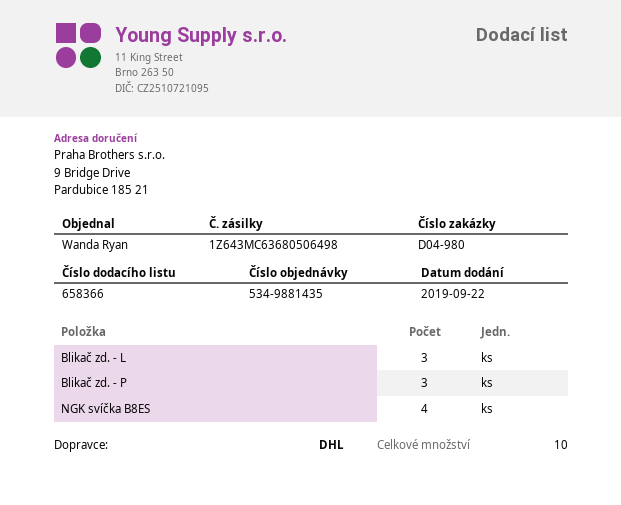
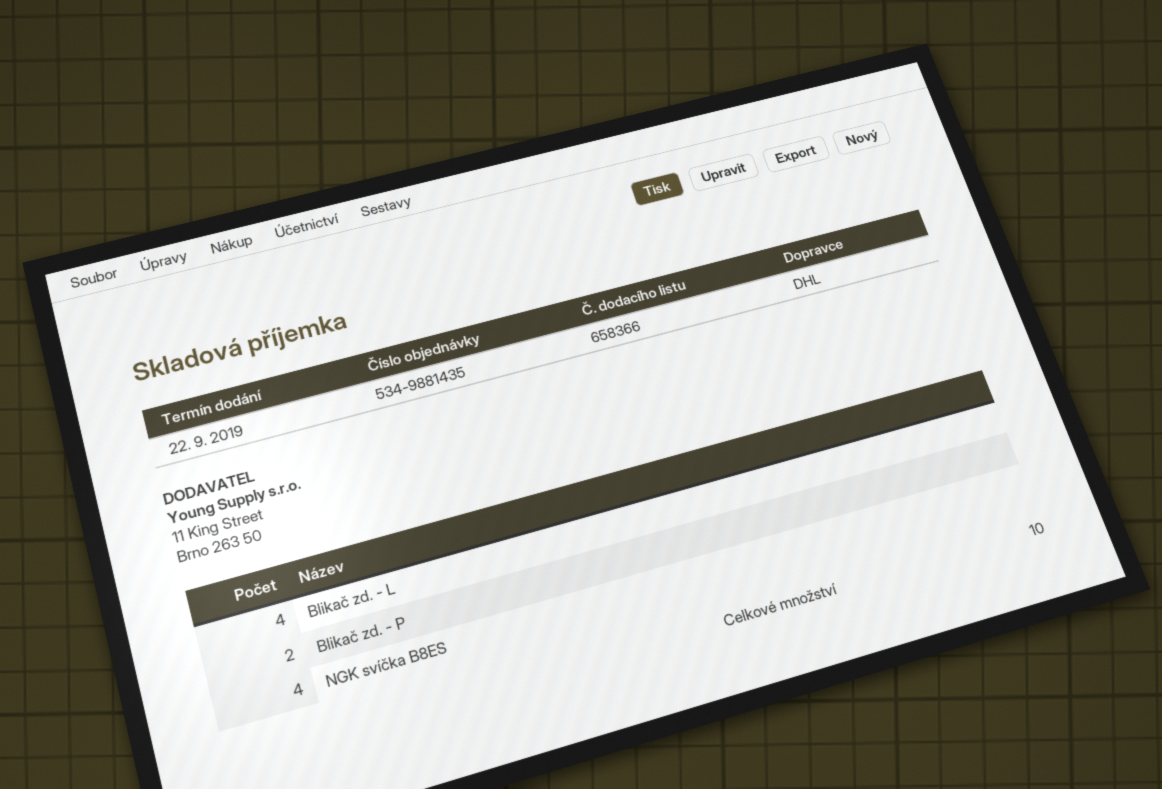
Blikač zd. - L: 3 -> 4
Blikač zd. - P: 3 -> 2

